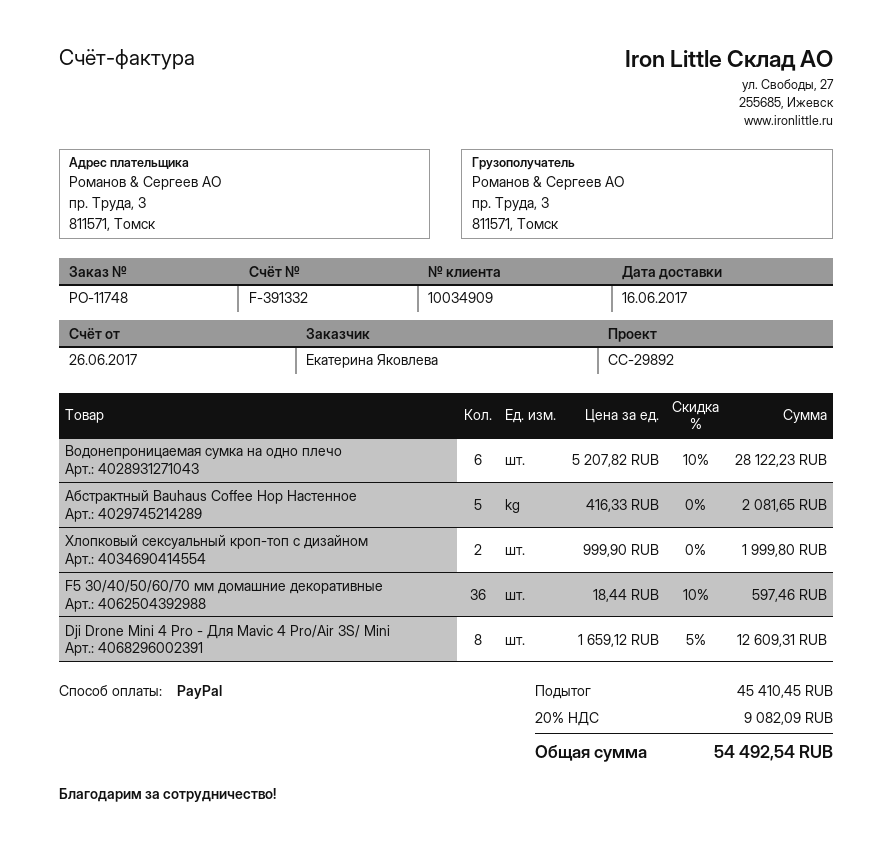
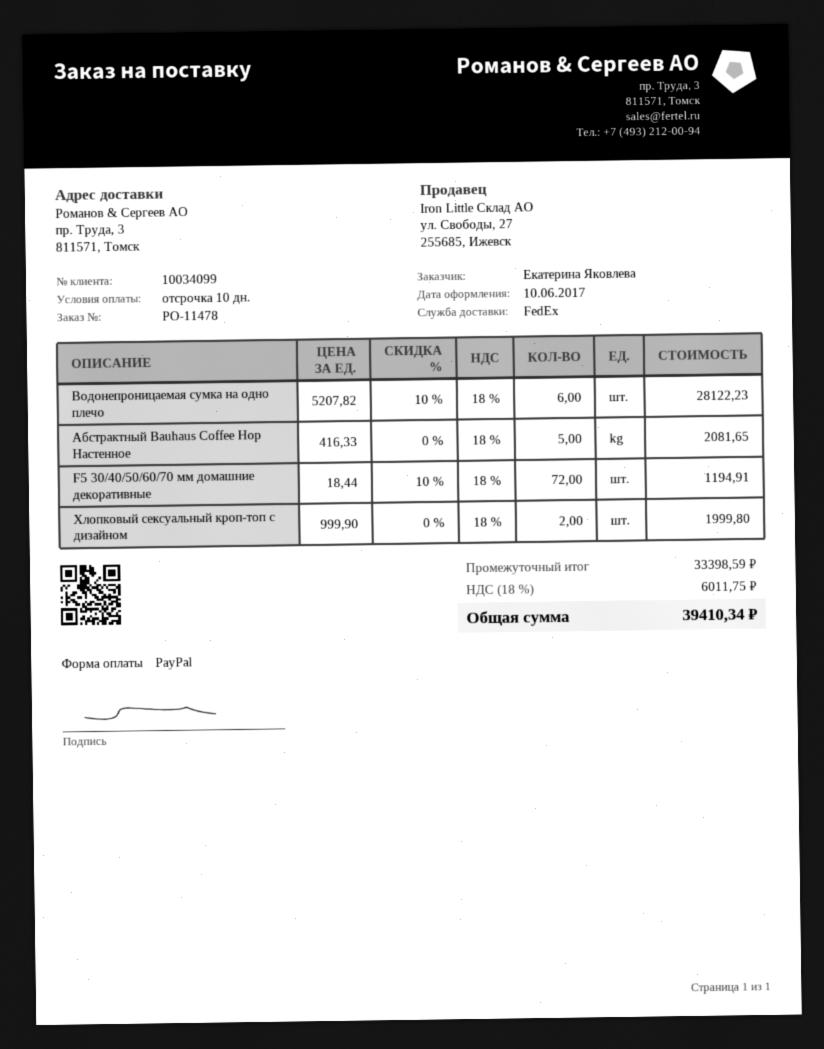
order number: PO-11748 -> PO-11478
customer number: 10034909 -> 10034099
F5 30/40/50/60/70 мм домашние декоративные: 36 x 18.44 - 10% = 597.46 -> 72 x 18.44 - 10% = 1194.91
Dji Drone Mini 4 Pro - Для Mavic 4 Pro/Air 3S/ Mini: 8 x 1659.12 - 5% = 12609.31 -> none
subtotal: 45410.45 -> 33398.59
tax: 20% = 9082.09 -> 18% = 6011.75
total: 54492.54 -> 39410.34

